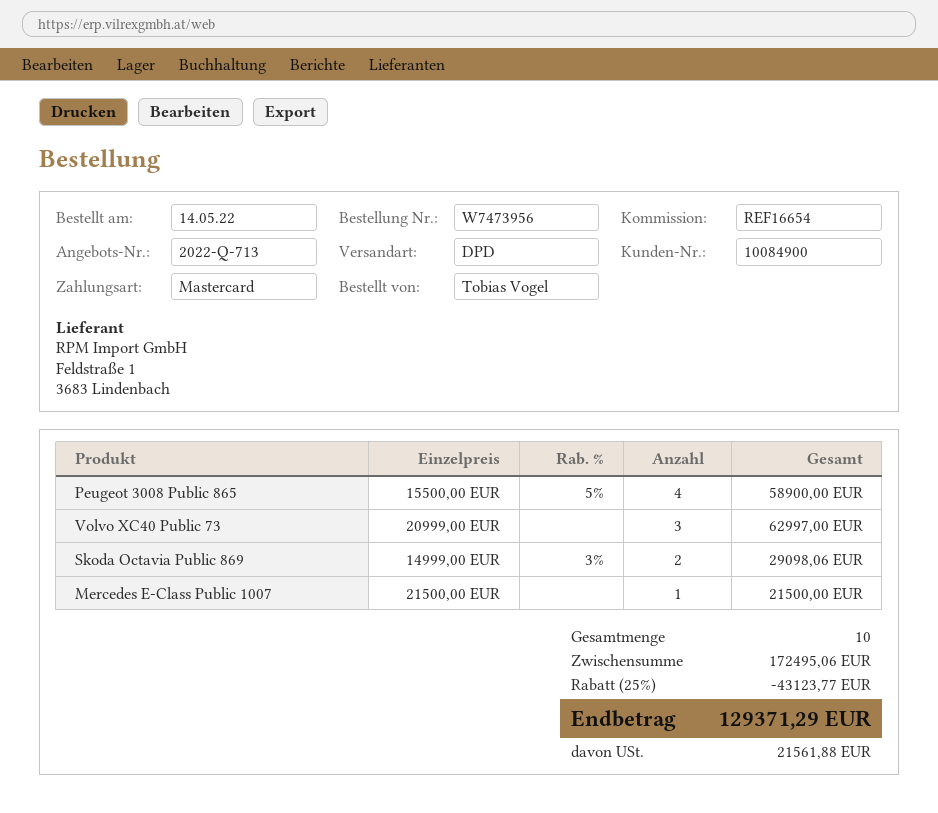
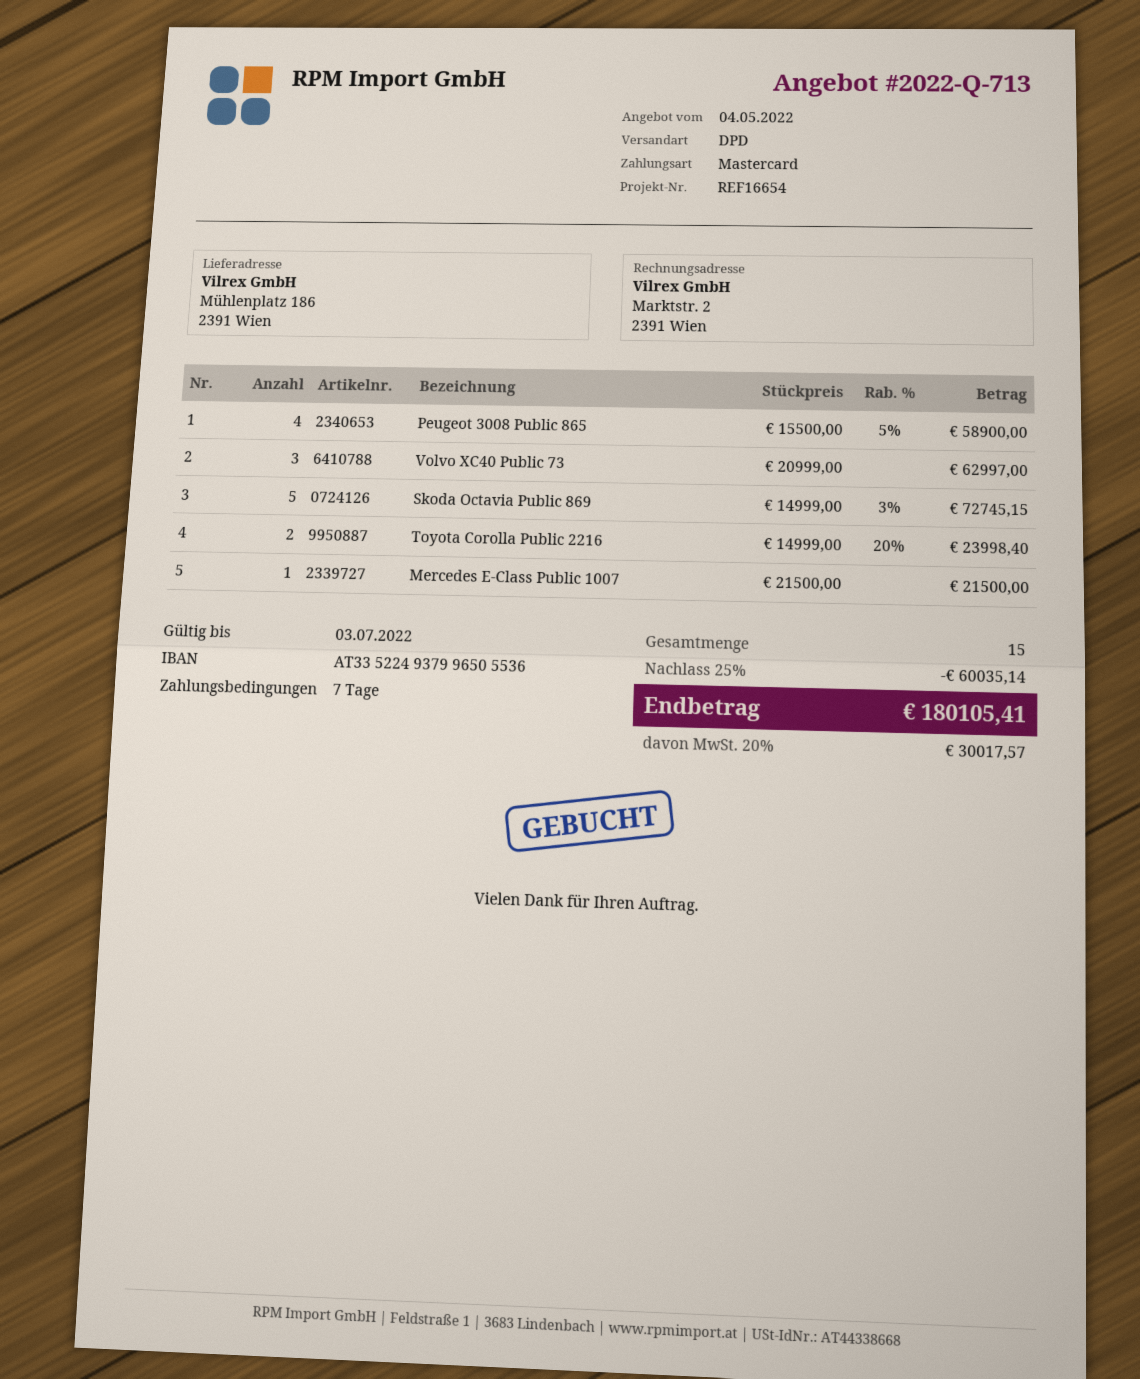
Skoda Octavia Public 869: 2 x 14999.00 - 3% = 29098.06 -> 5 x 14999.00 - 3% = 72745.15
Toyota Corolla Public 2216: none -> 2 x 14999.00 - 20% = 23998.40
total quantity: 10 -> 15
discount: 25% = 43123.77 -> 25% = 60035.14
tax: 21561.88 -> 30017.57
total: 129371.29 -> 180105.41

